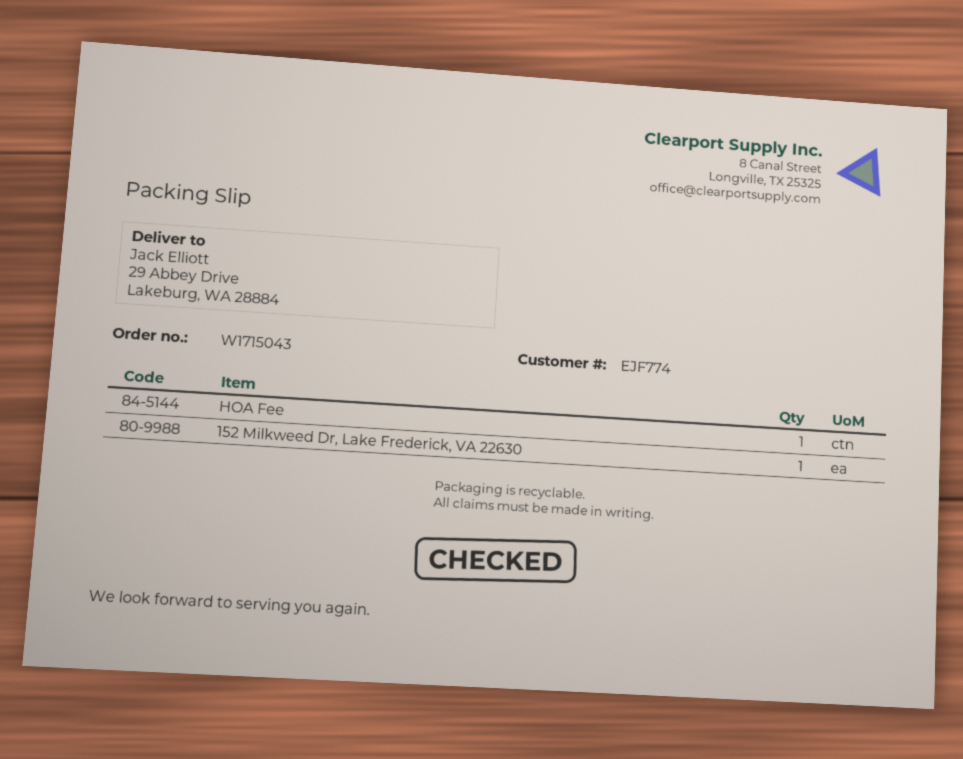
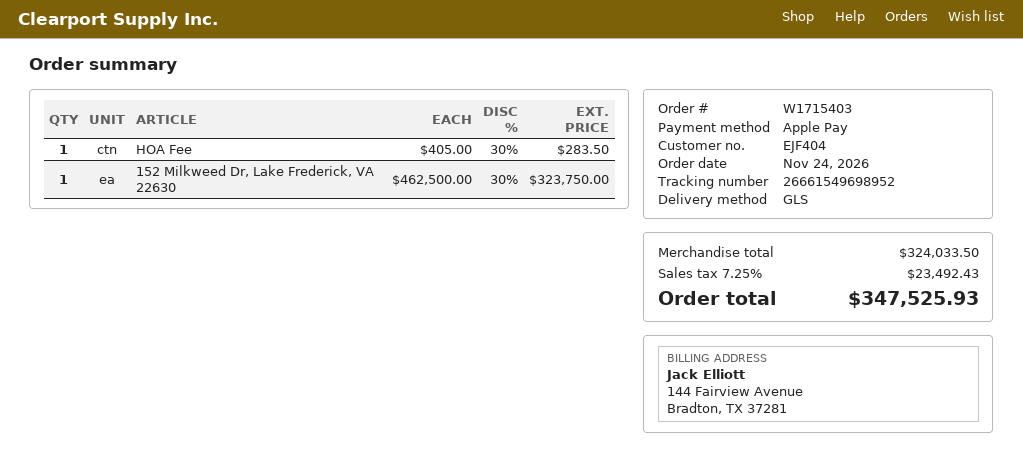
order number: W1715043 -> W1715403
customer number: EJF774 -> EJF404

